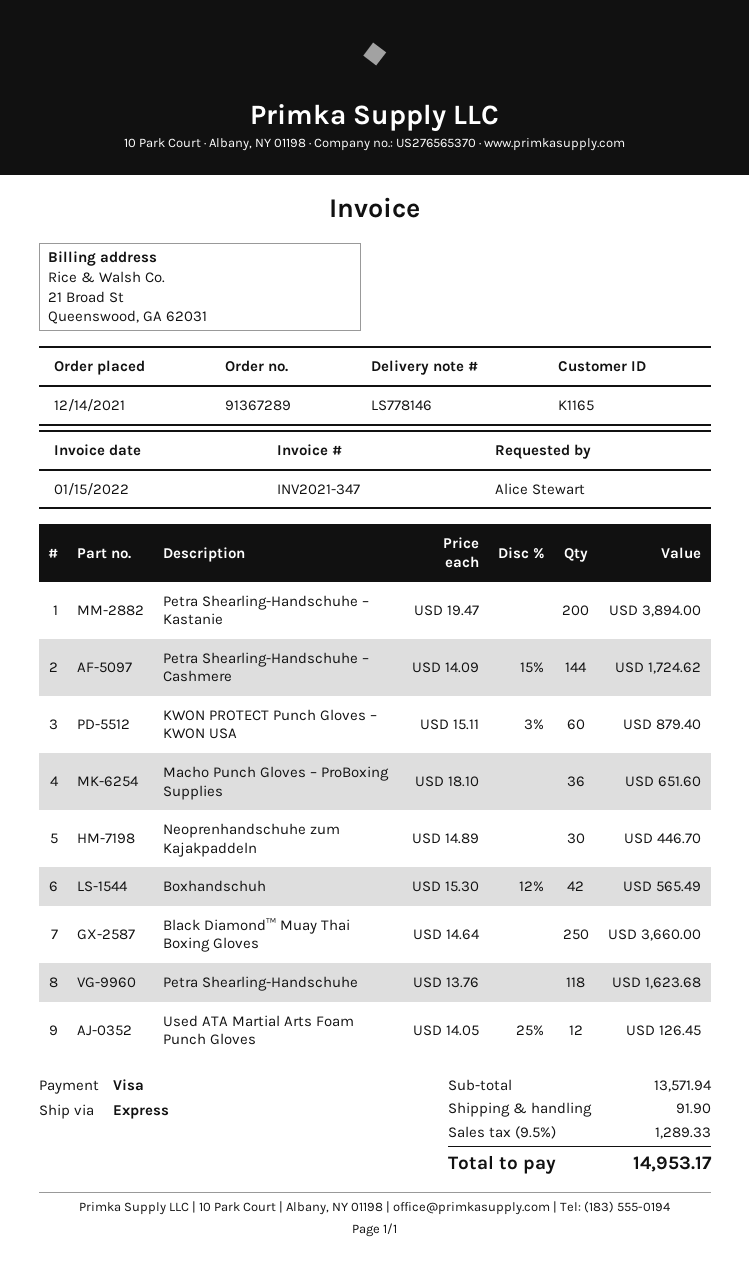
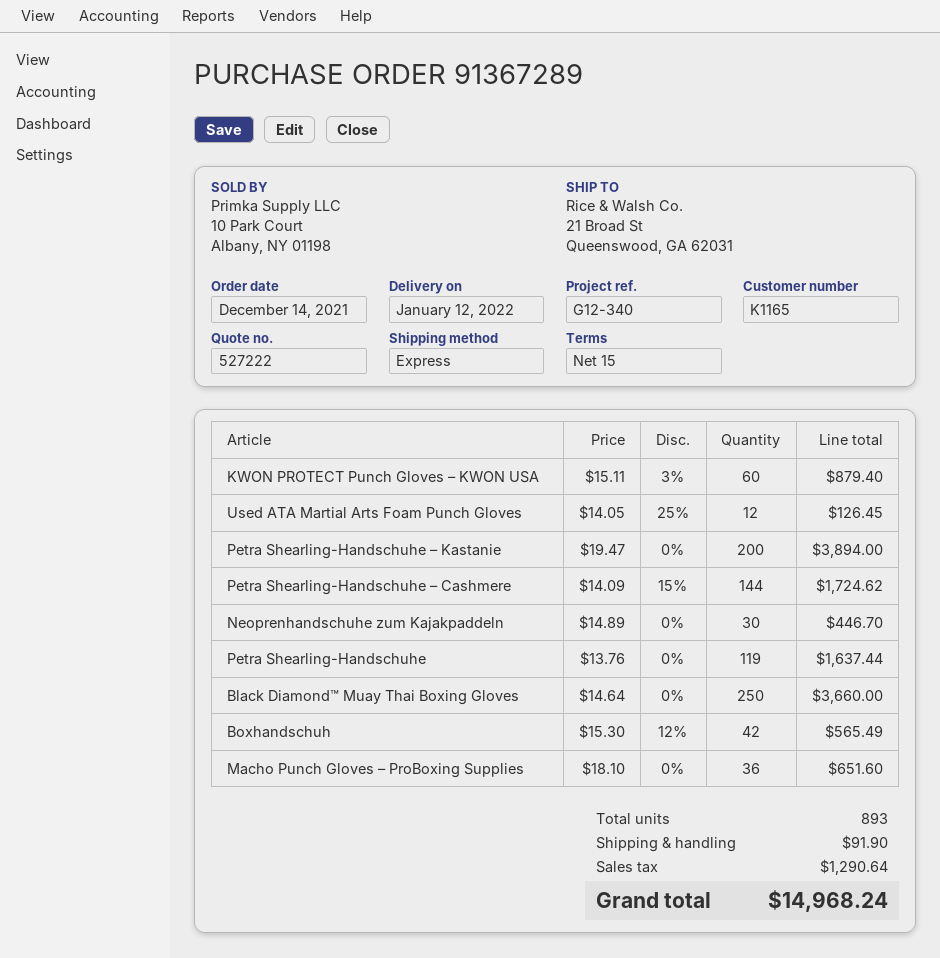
Petra Shearling-Handschuhe: 118 x 13.76 = 1623.68 -> 119 x 13.76 = 1637.44
tax: 1289.33 -> 1290.64
total: 14953.17 -> 14968.24

